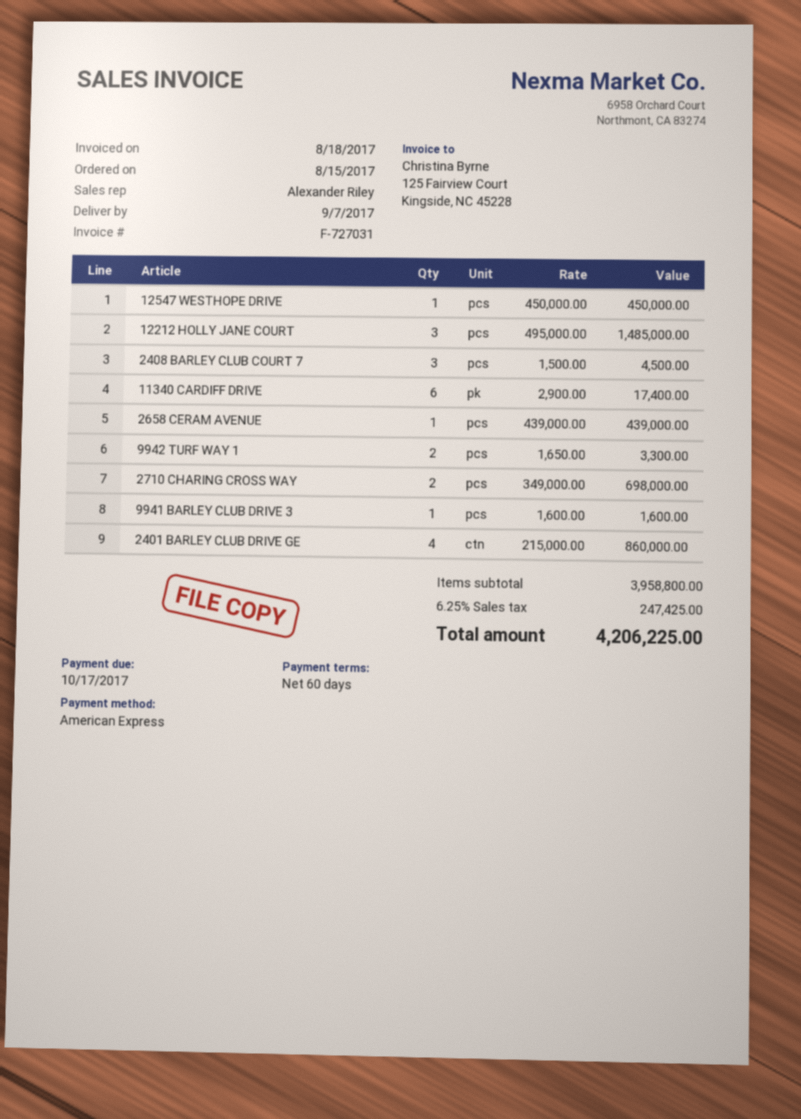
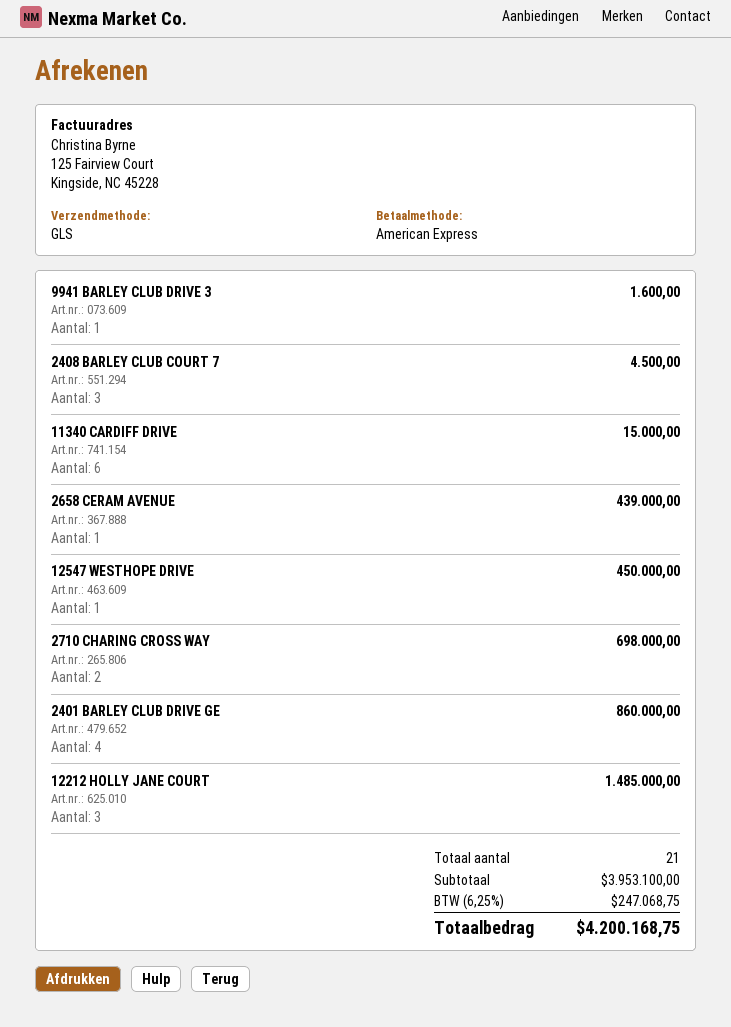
11340 CARDIFF DRIVE: 6 for 17400.00 -> 6 for 15000.00
9942 TURF WAY 1: 2 for 3300.00 -> none
subtotal: 3958800.00 -> 3953100.00
tax: 6.25% = 247425.00 -> 6.25% = 247068.75
total: 4206225.00 -> 4200168.75

